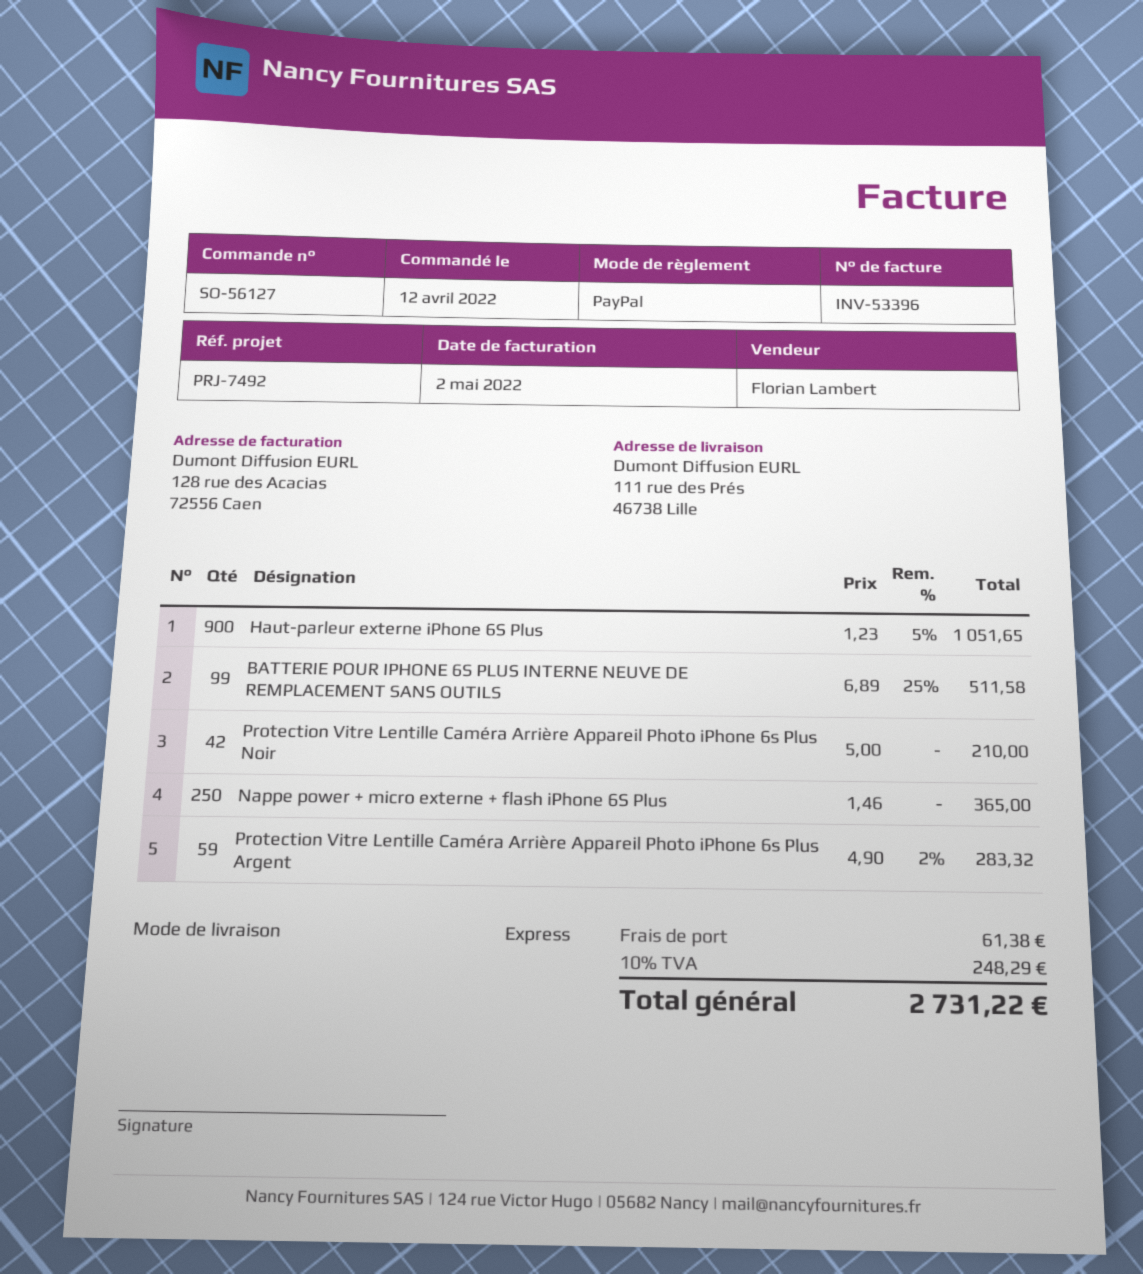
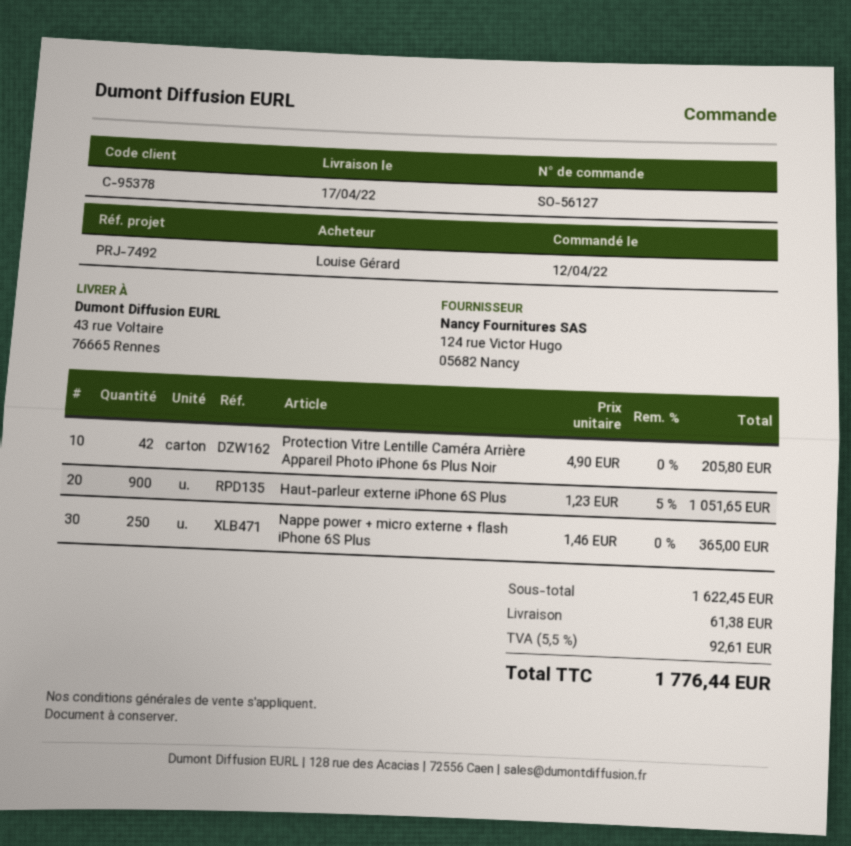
ship to: 111 rue des Prés, 46738 Lille -> 43 rue Voltaire, 76665 Rennes
BATTERIE POUR IPHONE 6S PLUS INTERNE NEUVE DE REMPLACEMENT SANS OUTILS: 99 x 6.89 - 25% = 511.58 -> none
Protection Vitre Lentille Caméra Arrière Appareil Photo iPhone 6s Plus Noir: 42 x 5.00 = 210.00 -> 42 x 4.90 = 205.80
Protection Vitre Lentille Caméra Arrière Appareil Photo iPhone 6s Plus Argent: 59 x 4.90 - 2% = 283.32 -> none
tax: 10% = 248.29 -> 5.5% = 92.61
total: 2731.22 -> 1776.44

